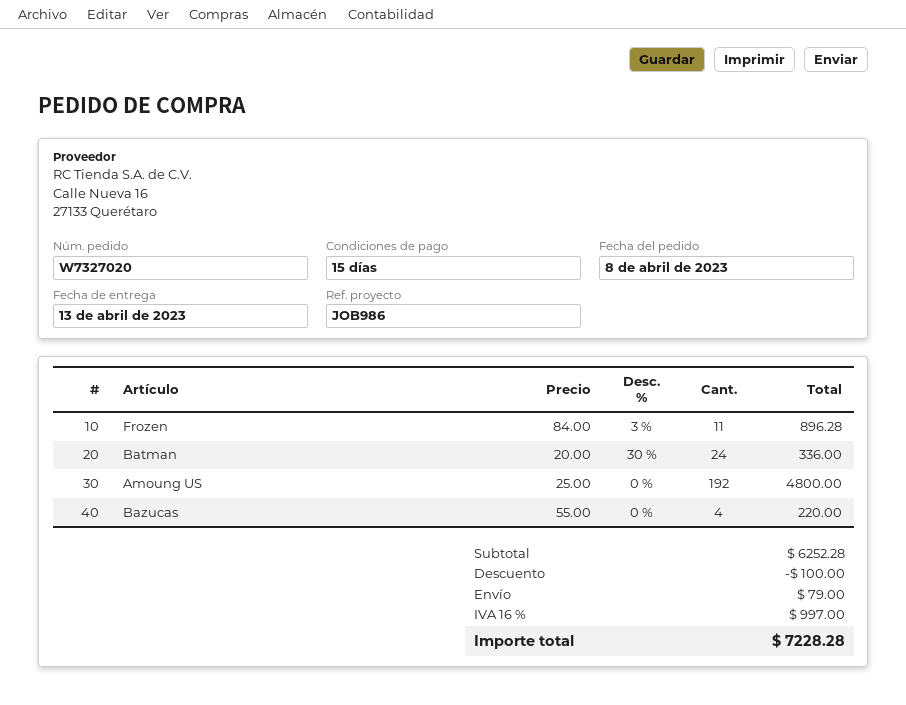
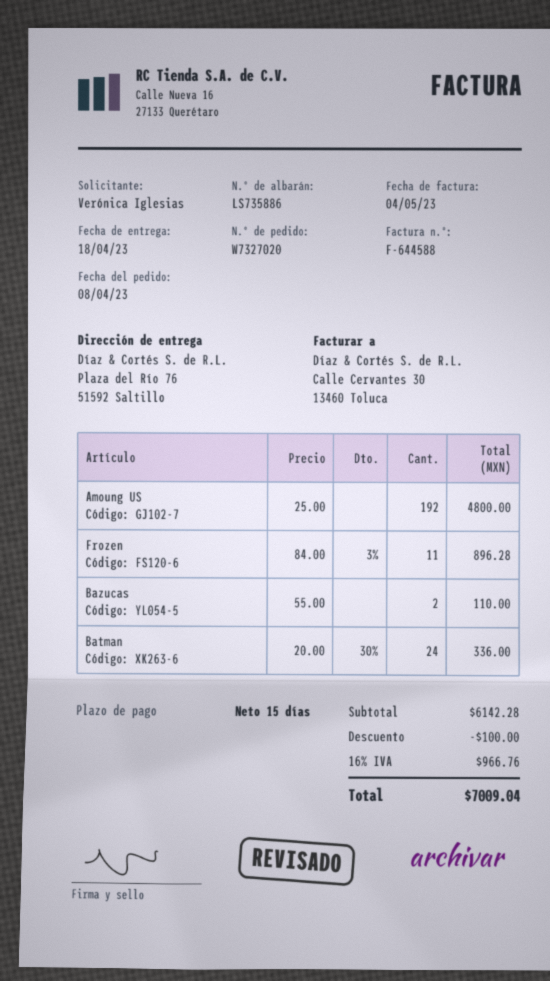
delivery date: 2023-04-13 -> 2023-04-18
Bazucas: 4 x 55.00 = 220.00 -> 2 x 55.00 = 110.00
subtotal: 6252.28 -> 6142.28
shipping: 79.00 -> none
tax: 16% = 997.00 -> 16% = 966.76
total: 7228.28 -> 7009.04

